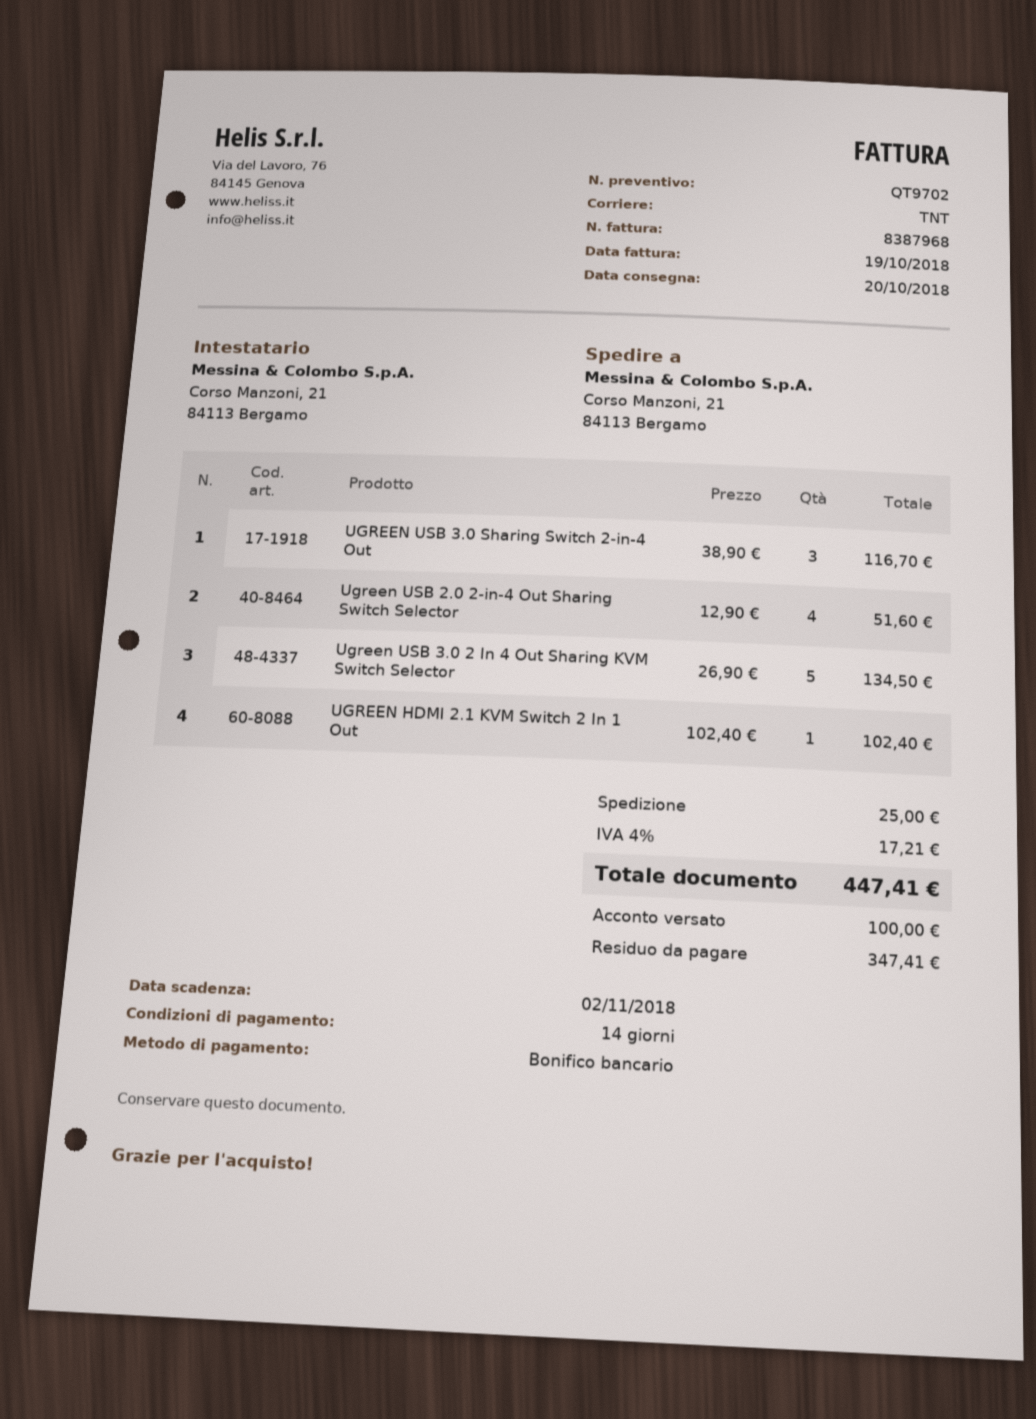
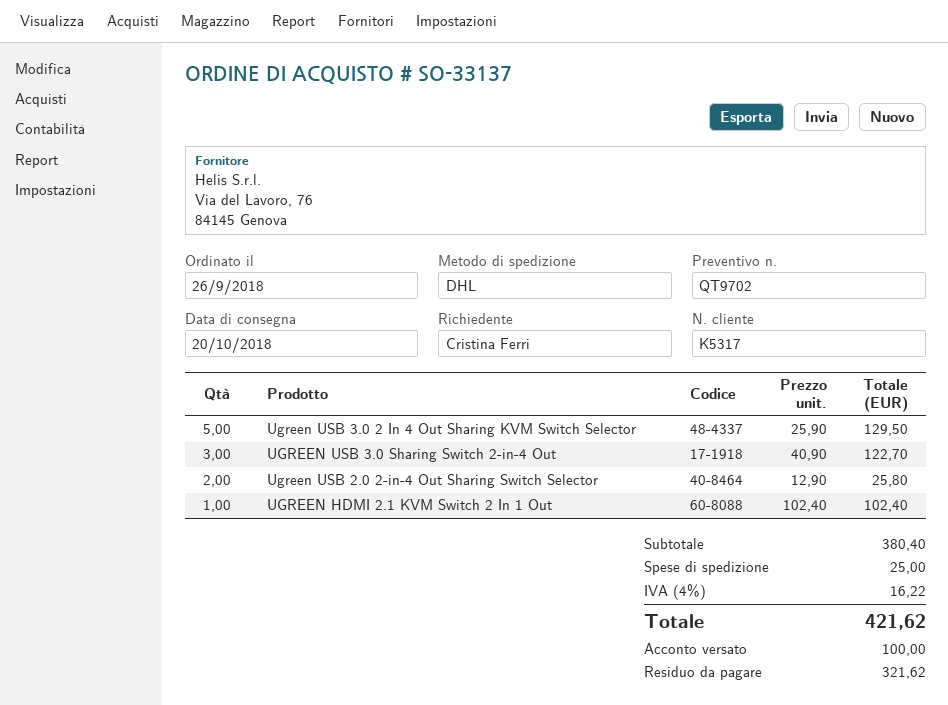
shipping method: TNT -> DHL
UGREEN USB 3.0 Sharing Switch 2-in-4 Out: 3 x 38.90 = 116.70 -> 3 x 40.90 = 122.70
Ugreen USB 2.0 2-in-4 Out Sharing Switch Selector: 4 x 12.90 = 51.60 -> 2 x 12.90 = 25.80
Ugreen USB 3.0 2 In 4 Out Sharing KVM Switch Selector: 5 x 26.90 = 134.50 -> 5 x 25.90 = 129.50
tax: 4% = 17.21 -> 4% = 16.22
total: 447.41 -> 421.62
balance: 347.41 -> 321.62

